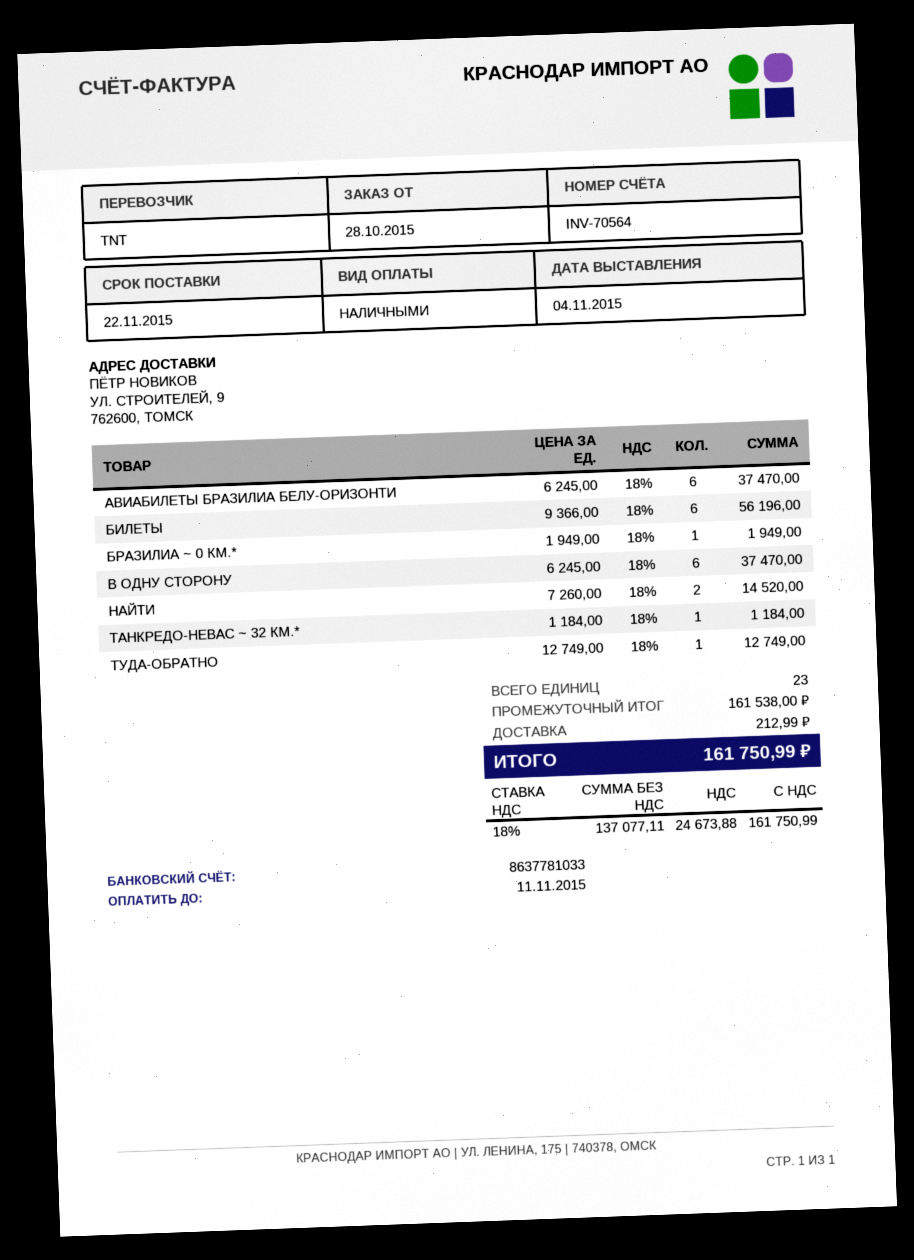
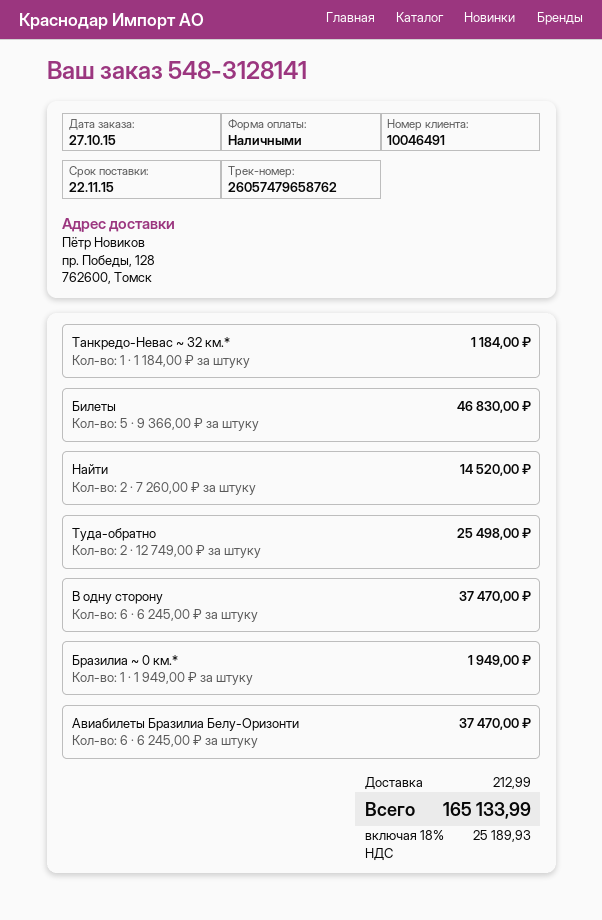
order date: 2015-10-28 -> 2015-10-27
ship to: УЛ. СТРОИТЕЛЕЙ, 9, 762600, ТОМСК -> пр. Победы, 128, 762600, Томск
БИЛЕТЫ: 6 x 9366.00 = 56196.00 -> 5 x 9366.00 = 46830.00
ТУДА-ОБРАТНО: 1 x 12749.00 = 12749.00 -> 2 x 12749.00 = 25498.00
tax: 18% = 24673.88 -> 18% = 25189.93
total: 161750.99 -> 165133.99

